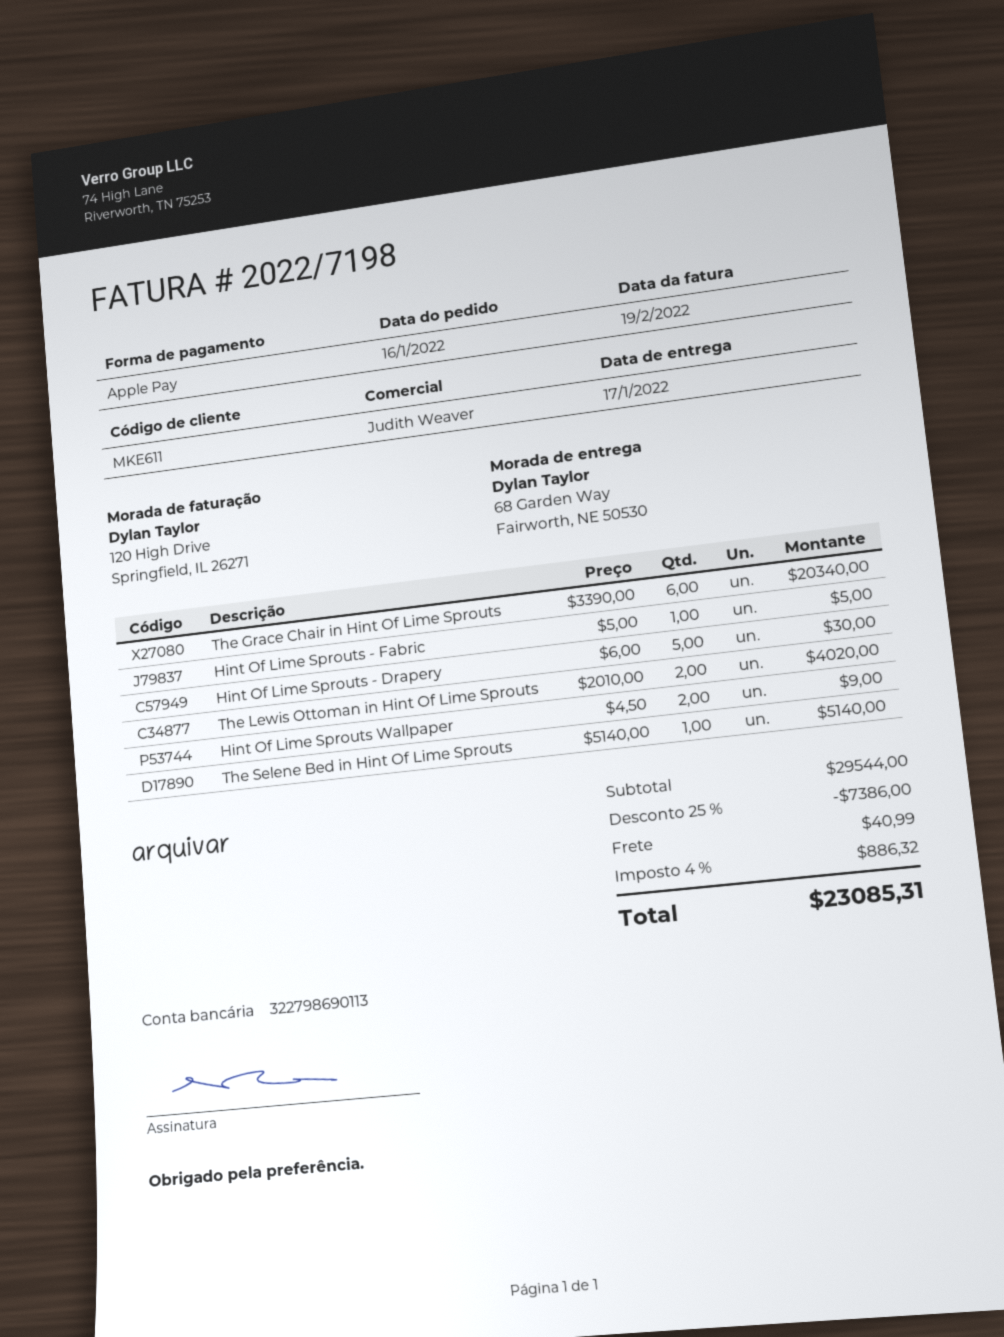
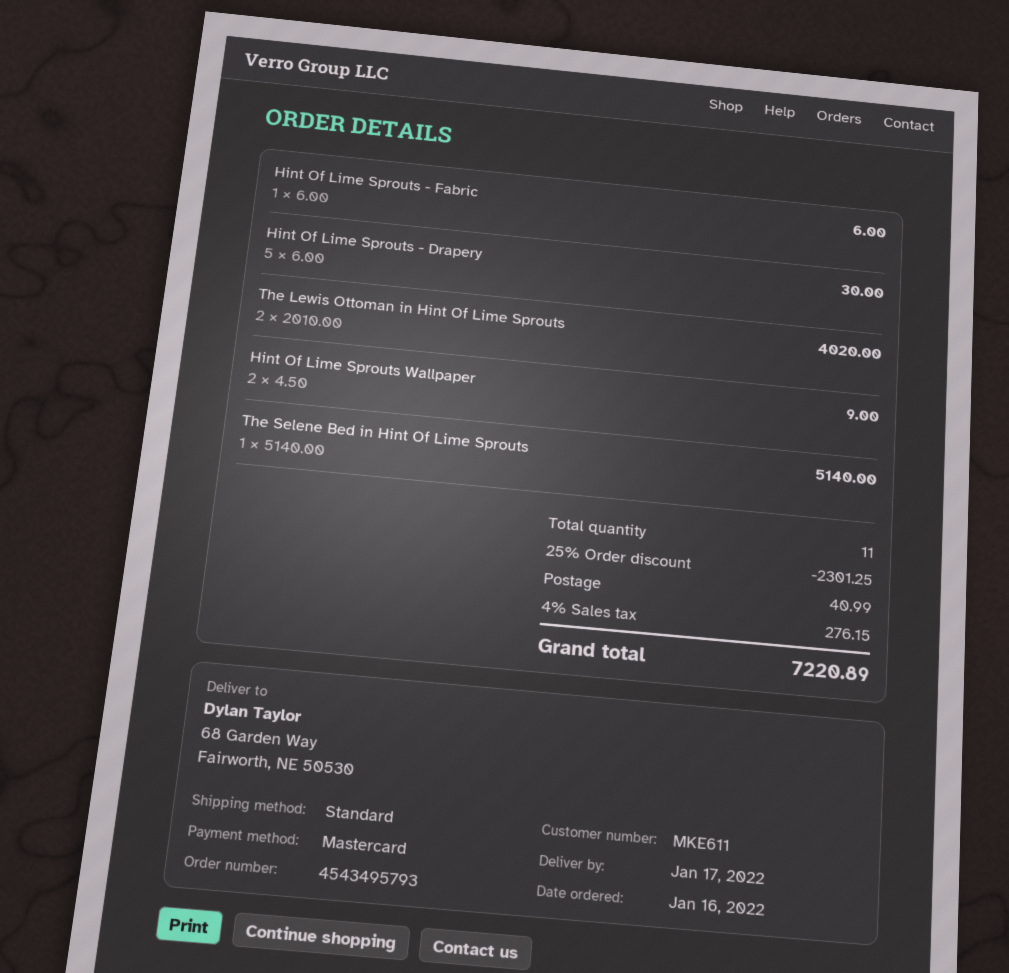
payment method: Apple Pay -> Mastercard
The Grace Chair in Hint Of Lime Sprouts: 6 x 3390.00 = 20340.00 -> none
Hint Of Lime Sprouts - Fabric: 1 x 5.00 = 5.00 -> 1 x 6.00 = 6.00
discount: 25% = 7386.00 -> 25% = 2301.25
tax: 4% = 886.32 -> 4% = 276.15
total: 23085.31 -> 7220.89

